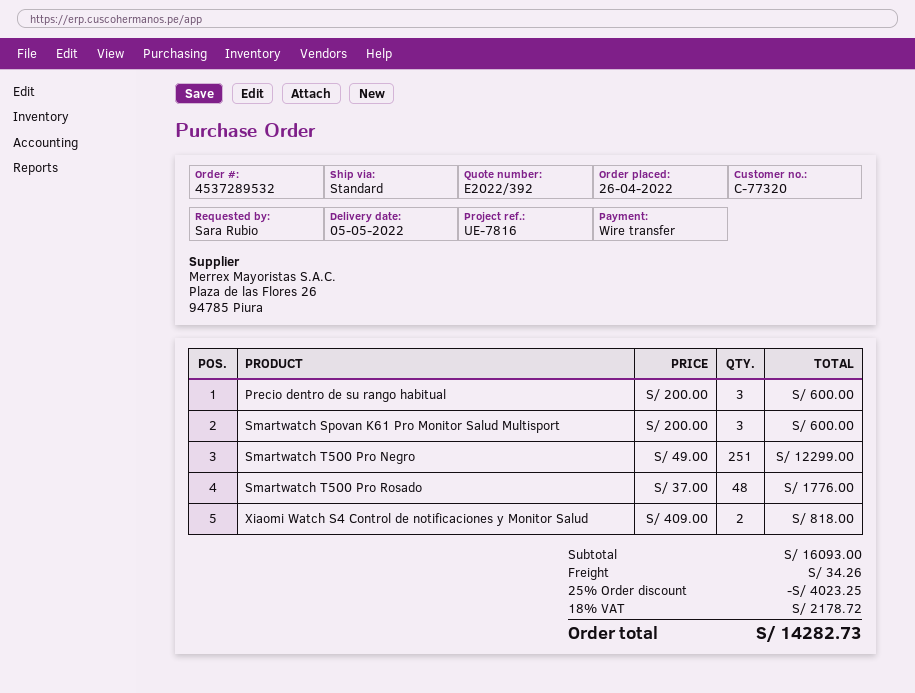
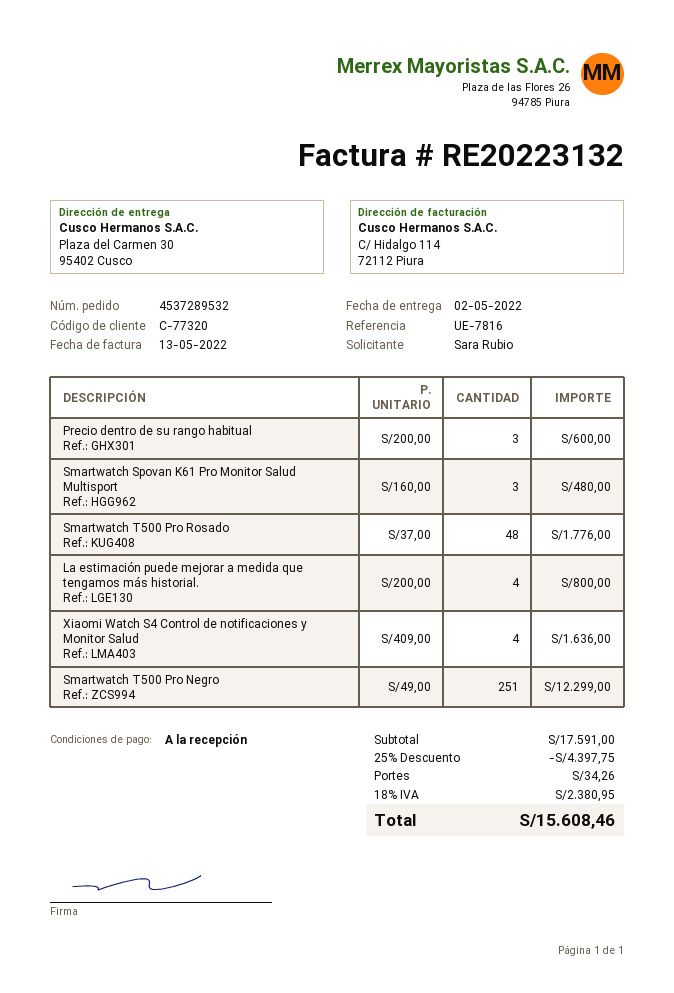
delivery date: 2022-05-05 -> 2022-05-02
Smartwatch Spovan K61 Pro Monitor Salud Multisport: 3 x 200.00 = 600.00 -> 3 x 160.00 = 480.00
Xiaomi Watch S4 Control de notificaciones y Monitor Salud: 2 x 409.00 = 818.00 -> 4 x 409.00 = 1636.00
La estimación puede mejorar a medida que tengamos más historial.: none -> 4 x 200.00 = 800.00
subtotal: 16093.00 -> 17591.00
discount: 25% = 4023.25 -> 25% = 4397.75
tax: 18% = 2178.72 -> 18% = 2380.95
total: 14282.73 -> 15608.46

